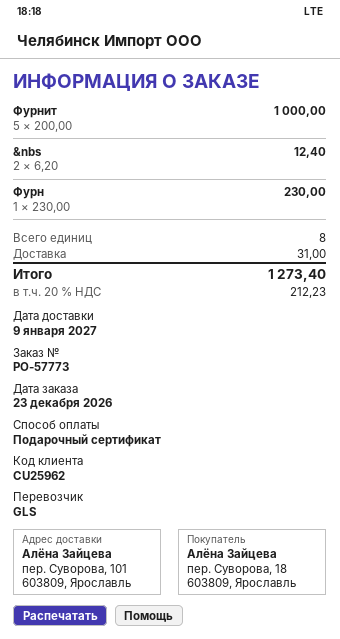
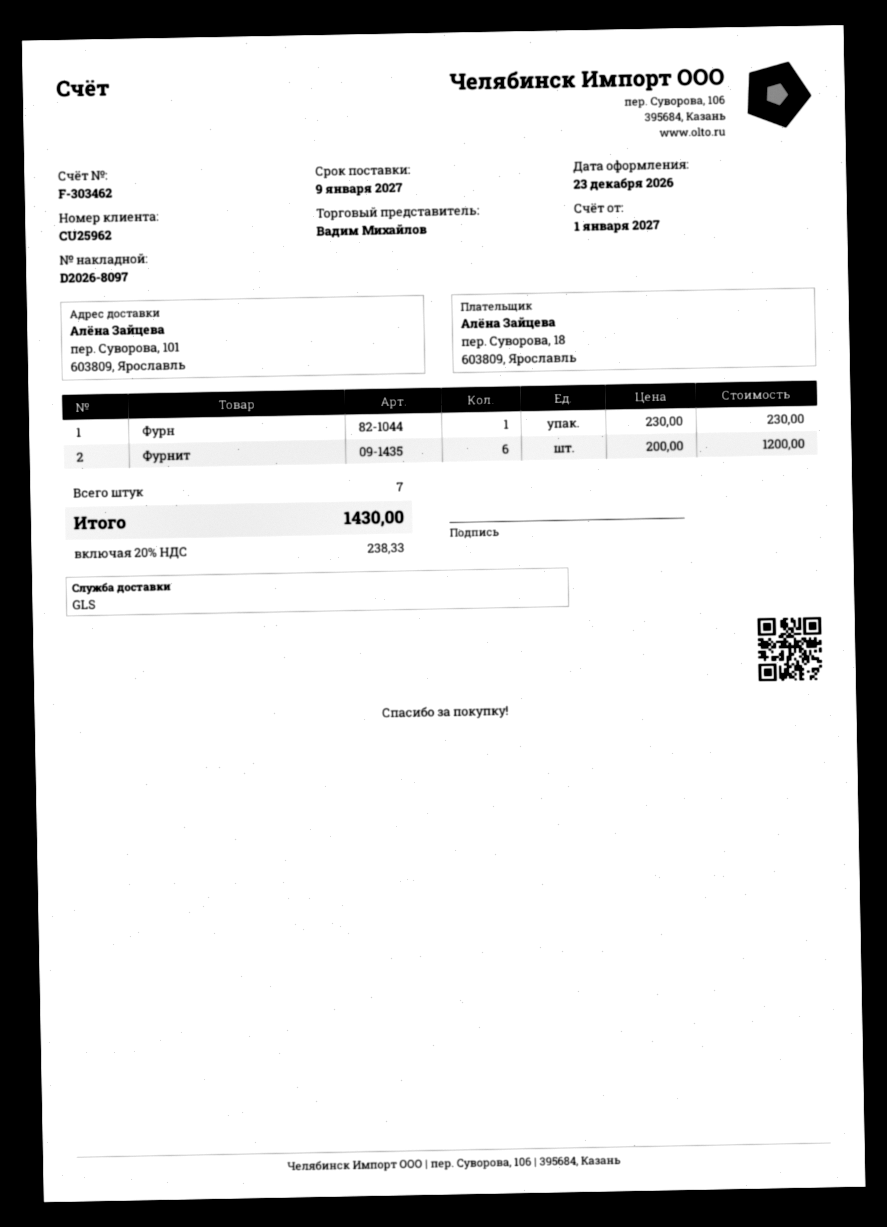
Фурнит: 5 x 200.00 = 1000.00 -> 6 x 200.00 = 1200.00
&nbs: 2 x 6.20 = 12.40 -> none
total quantity: 8 -> 7
shipping: 31.00 -> none
tax: 20% = 212.23 -> 20% = 238.33
total: 1273.40 -> 1430.00

